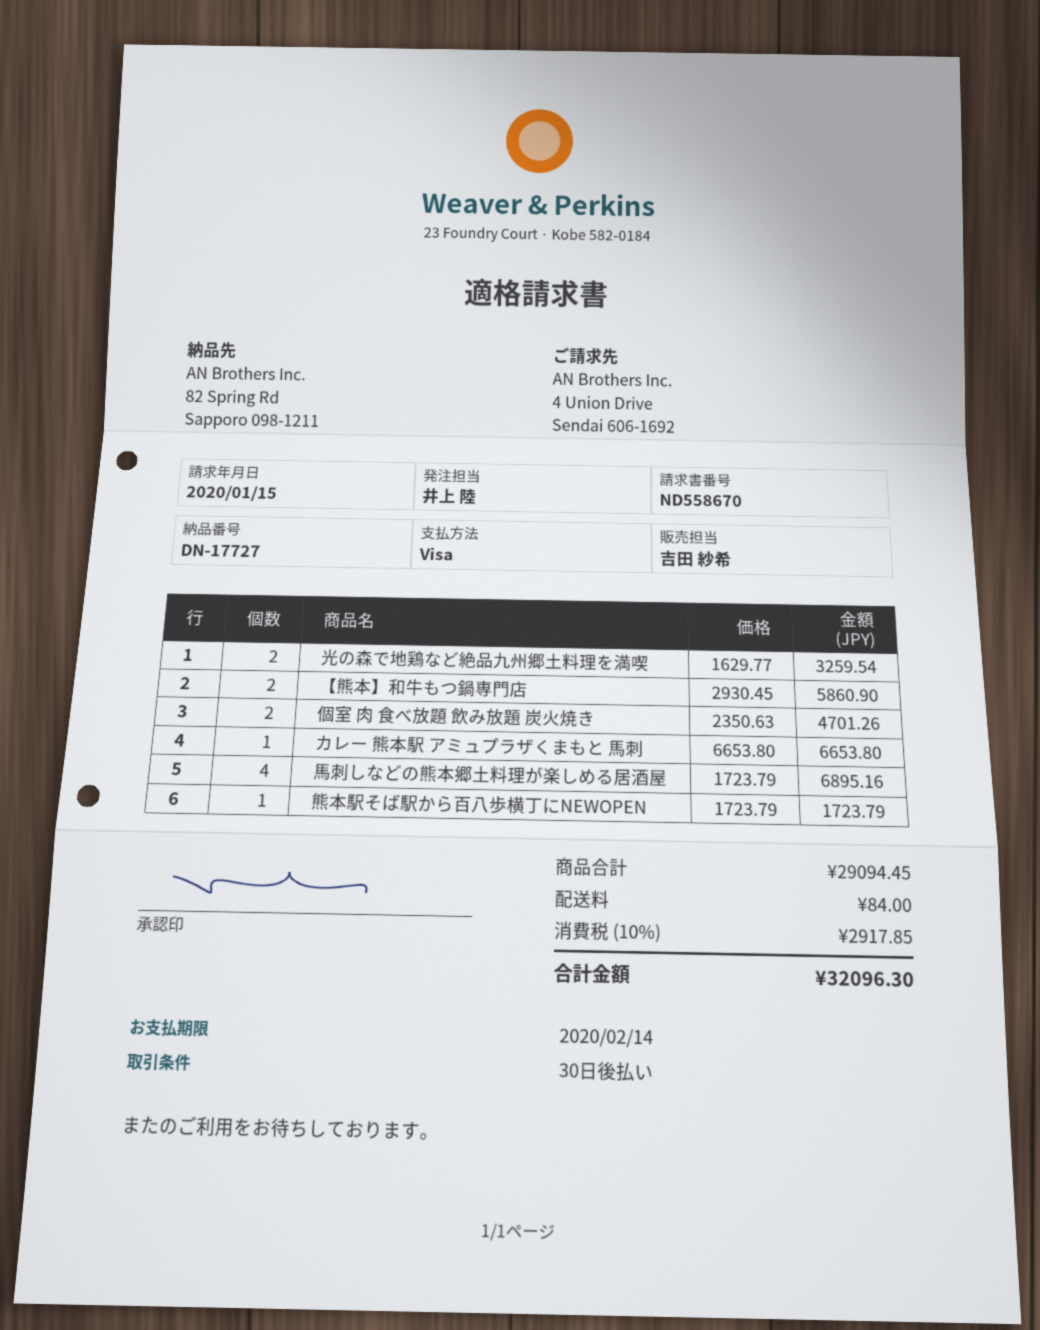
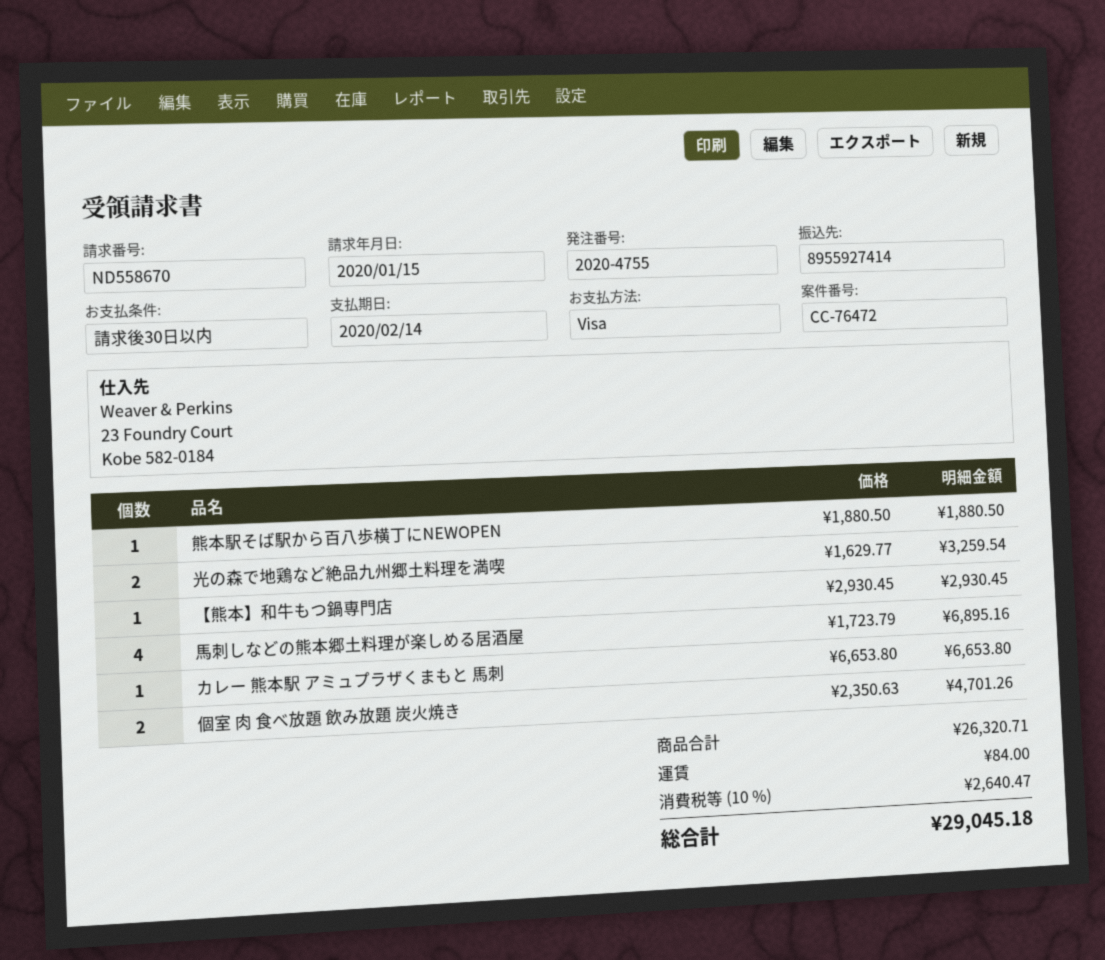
【熊本】和牛もつ鍋専門店: 2 x 2930.45 = 5860.90 -> 1 x 2930.45 = 2930.45
熊本駅そば駅から百八歩横丁にNEWOPEN: 1 x 1723.79 = 1723.79 -> 1 x 1880.50 = 1880.50
subtotal: 29094.45 -> 26320.71
tax: 10% = 2917.85 -> 10% = 2640.47
total: 32096.30 -> 29045.18

